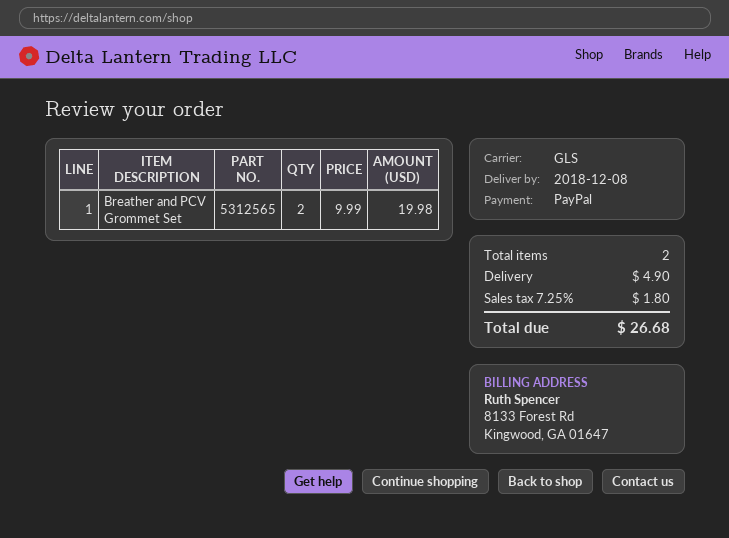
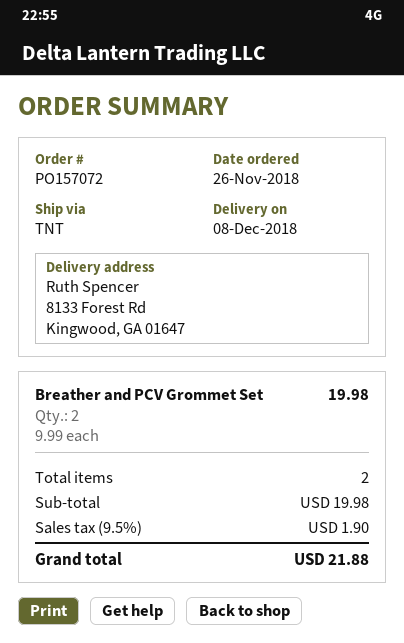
shipping method: GLS -> TNT
shipping: 4.90 -> none
tax: 7.25% = 1.80 -> 9.5% = 1.90
total: 26.68 -> 21.88

